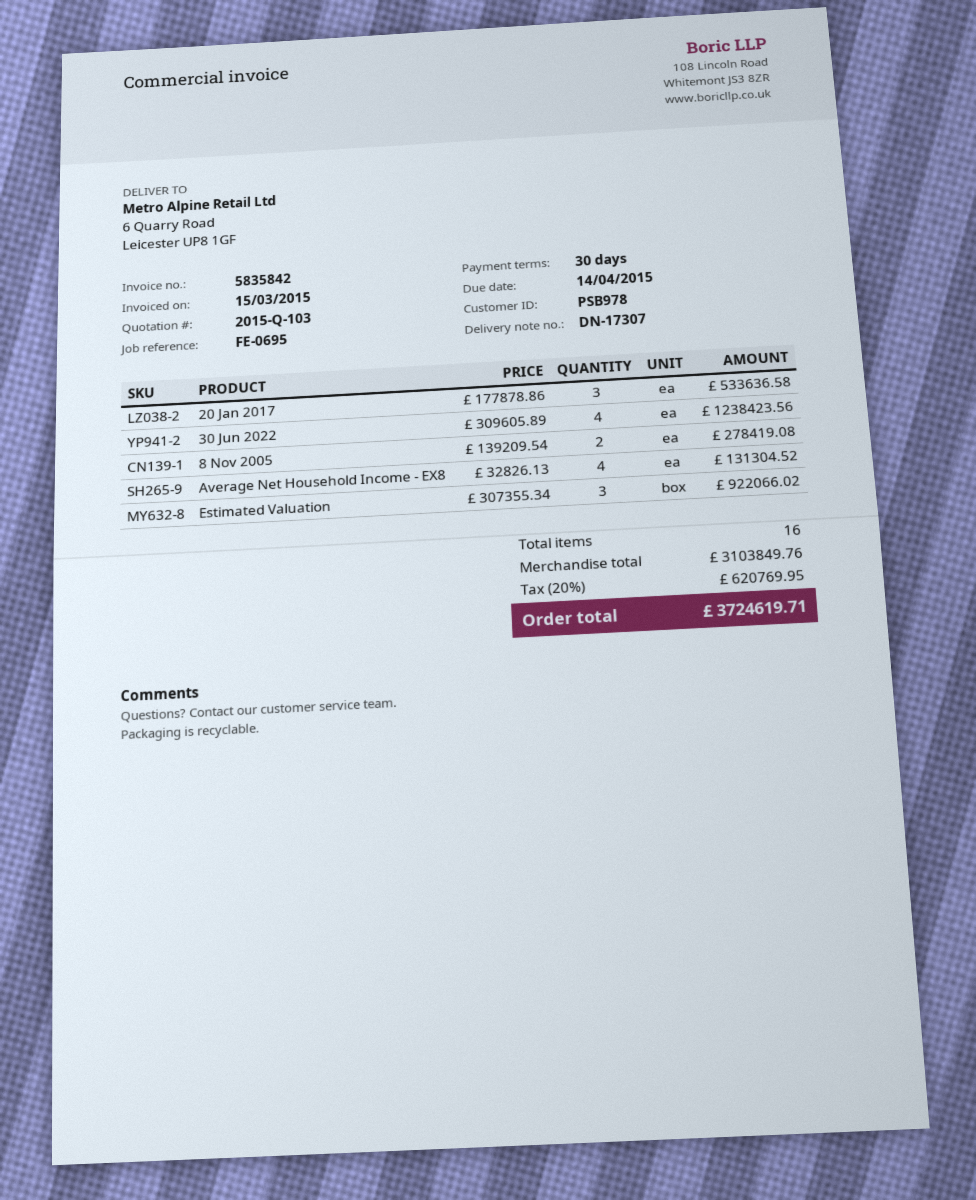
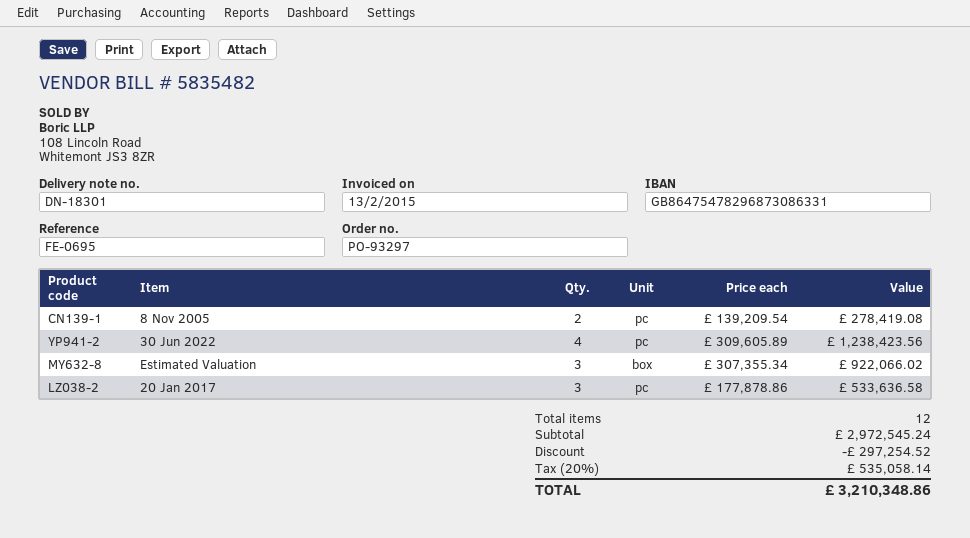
delivery note number: DN-17307 -> DN-18301
invoice number: 5835842 -> 5835482
invoice date: 2015-03-15 -> 2015-02-13
Average Net Household Income - EX8: 4 x 32826.13 = 131304.52 -> none
total quantity: 16 -> 12
subtotal: 3103849.76 -> 2972545.24
discount: none -> 297254.52
tax: 20% = 620769.95 -> 20% = 535058.14
total: 3724619.71 -> 3210348.86

